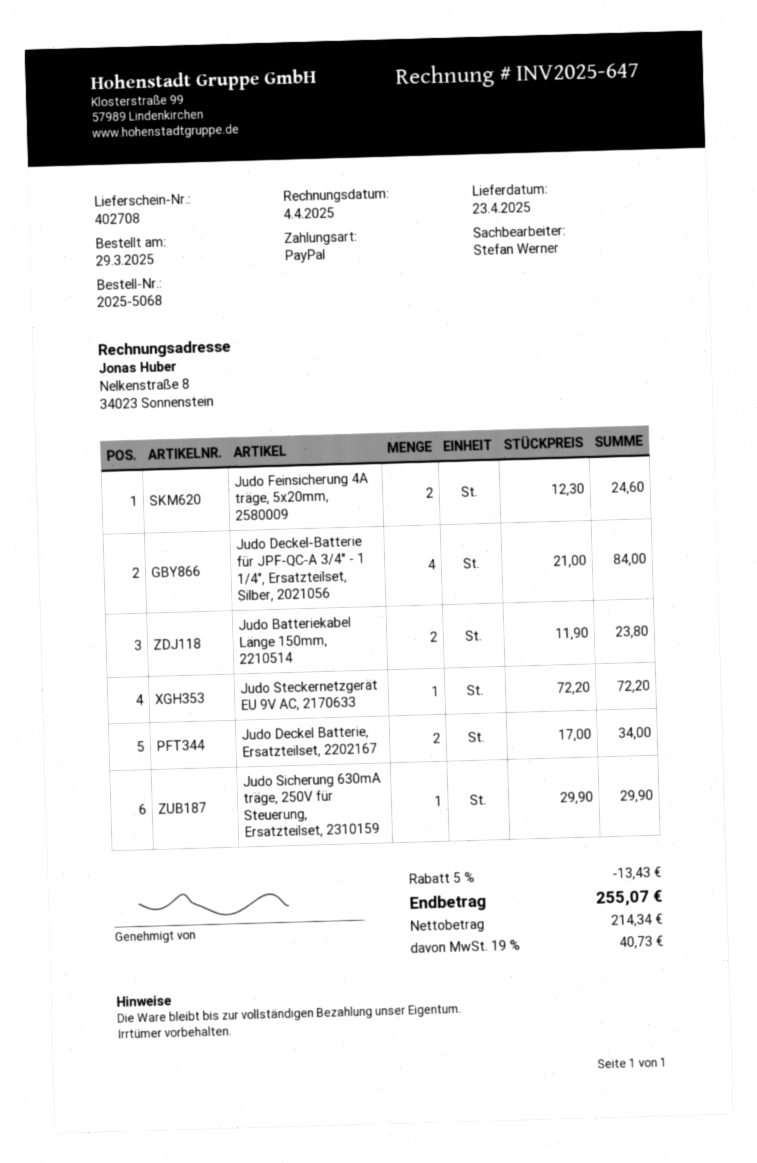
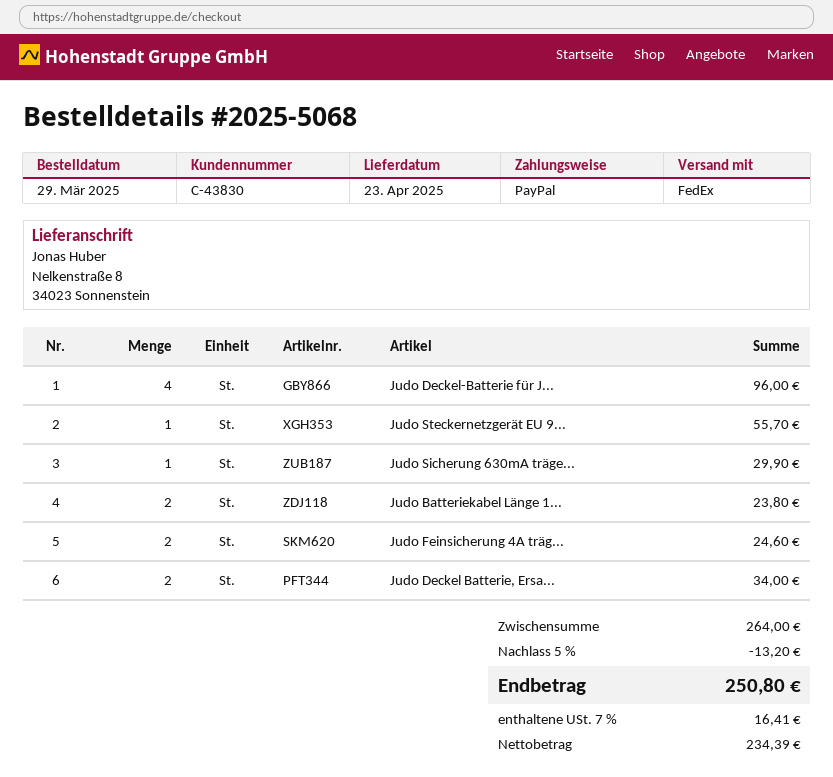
Judo Deckel-Batterie für JPF-QC-A 3/4" - 1 1/4", Ersatzteilset, Silber, 2021056: 4 for 84.00 -> 4 for 96.00
Judo Steckernetzgerät EU 9V AC, 2170633: 1 for 72.20 -> 1 for 55.70
discount: 5% = 13.43 -> 5% = 13.20
net: 214.34 -> 234.39
tax: 19% = 40.73 -> 7% = 16.41
total: 255.07 -> 250.80

